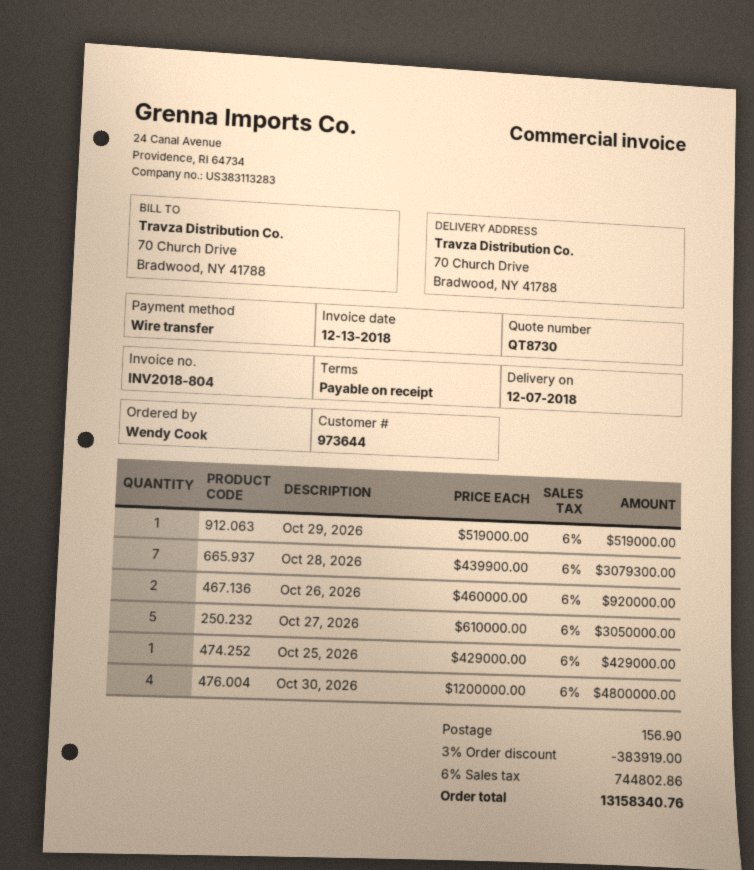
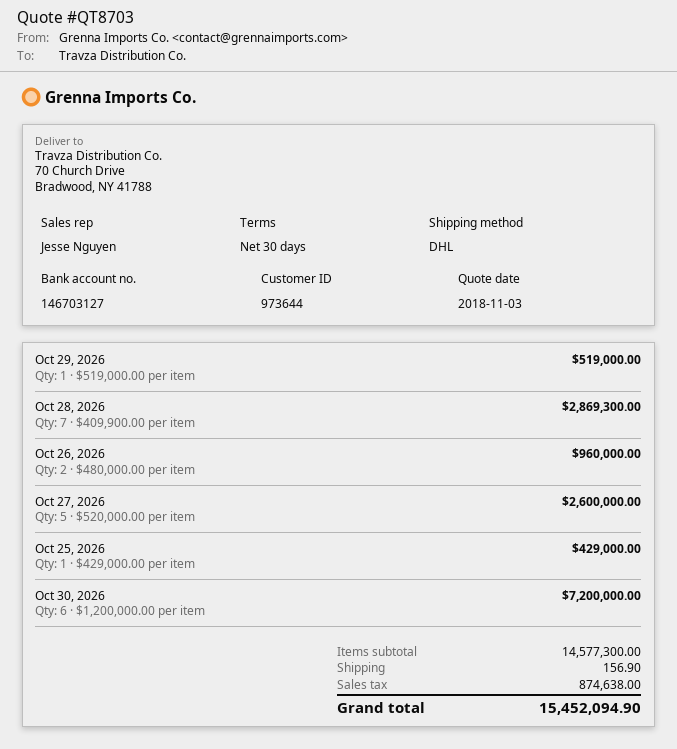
quote number: QT8730 -> QT8703
payment terms: on receipt -> 30 days
Oct 28, 2026: 7 x 439900.00 = 3079300.00 -> 7 x 409900.00 = 2869300.00
Oct 26, 2026: 2 x 460000.00 = 920000.00 -> 2 x 480000.00 = 960000.00
Oct 27, 2026: 5 x 610000.00 = 3050000.00 -> 5 x 520000.00 = 2600000.00
Oct 30, 2026: 4 x 1200000.00 = 4800000.00 -> 6 x 1200000.00 = 7200000.00
discount: 3% = 383919.00 -> none
tax: 744802.86 -> 874638.00
total: 13158340.76 -> 15452094.90

